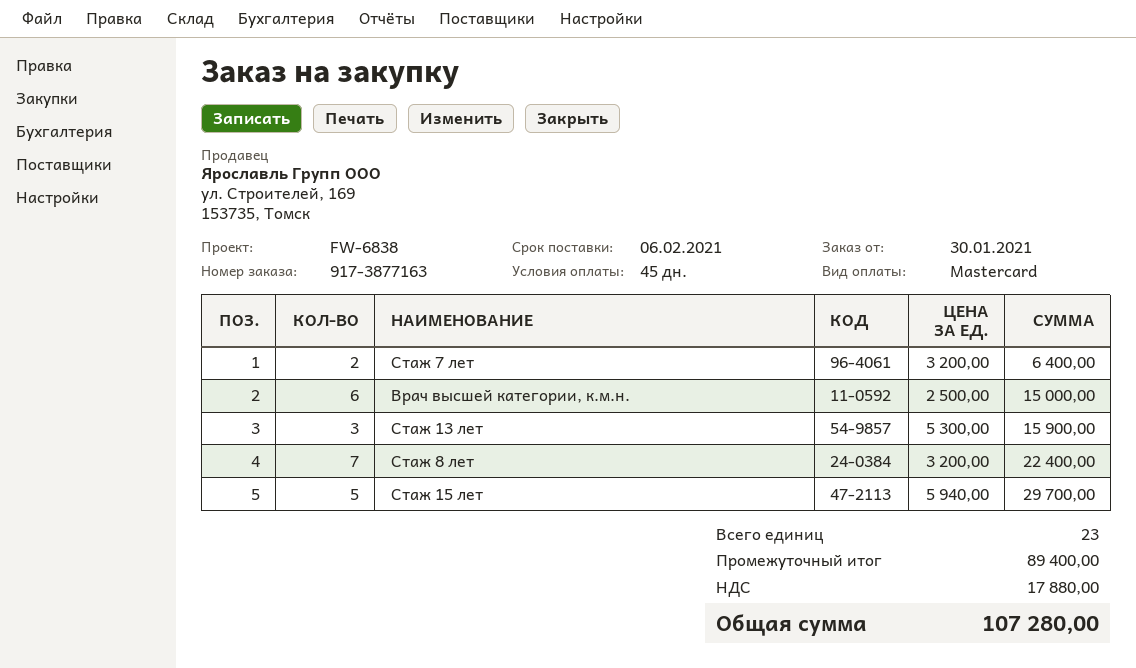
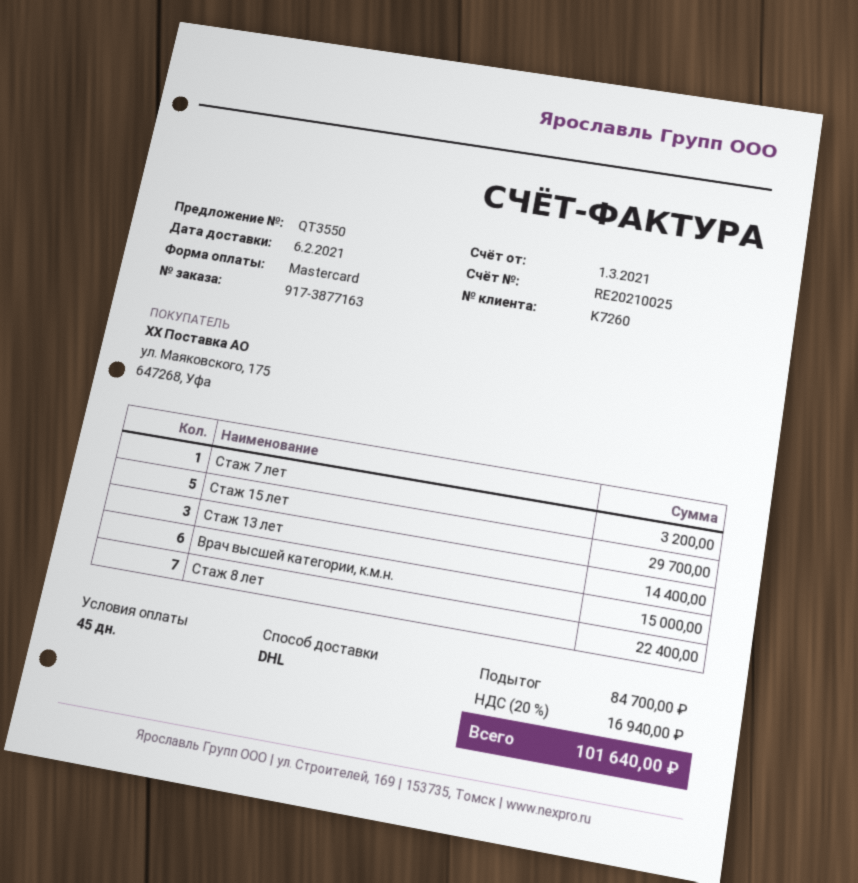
Стаж 7 лет: 2 for 6400.00 -> 1 for 3200.00
Стаж 13 лет: 3 for 15900.00 -> 3 for 14400.00
subtotal: 89400.00 -> 84700.00
tax: 17880.00 -> 16940.00
total: 107280.00 -> 101640.00

